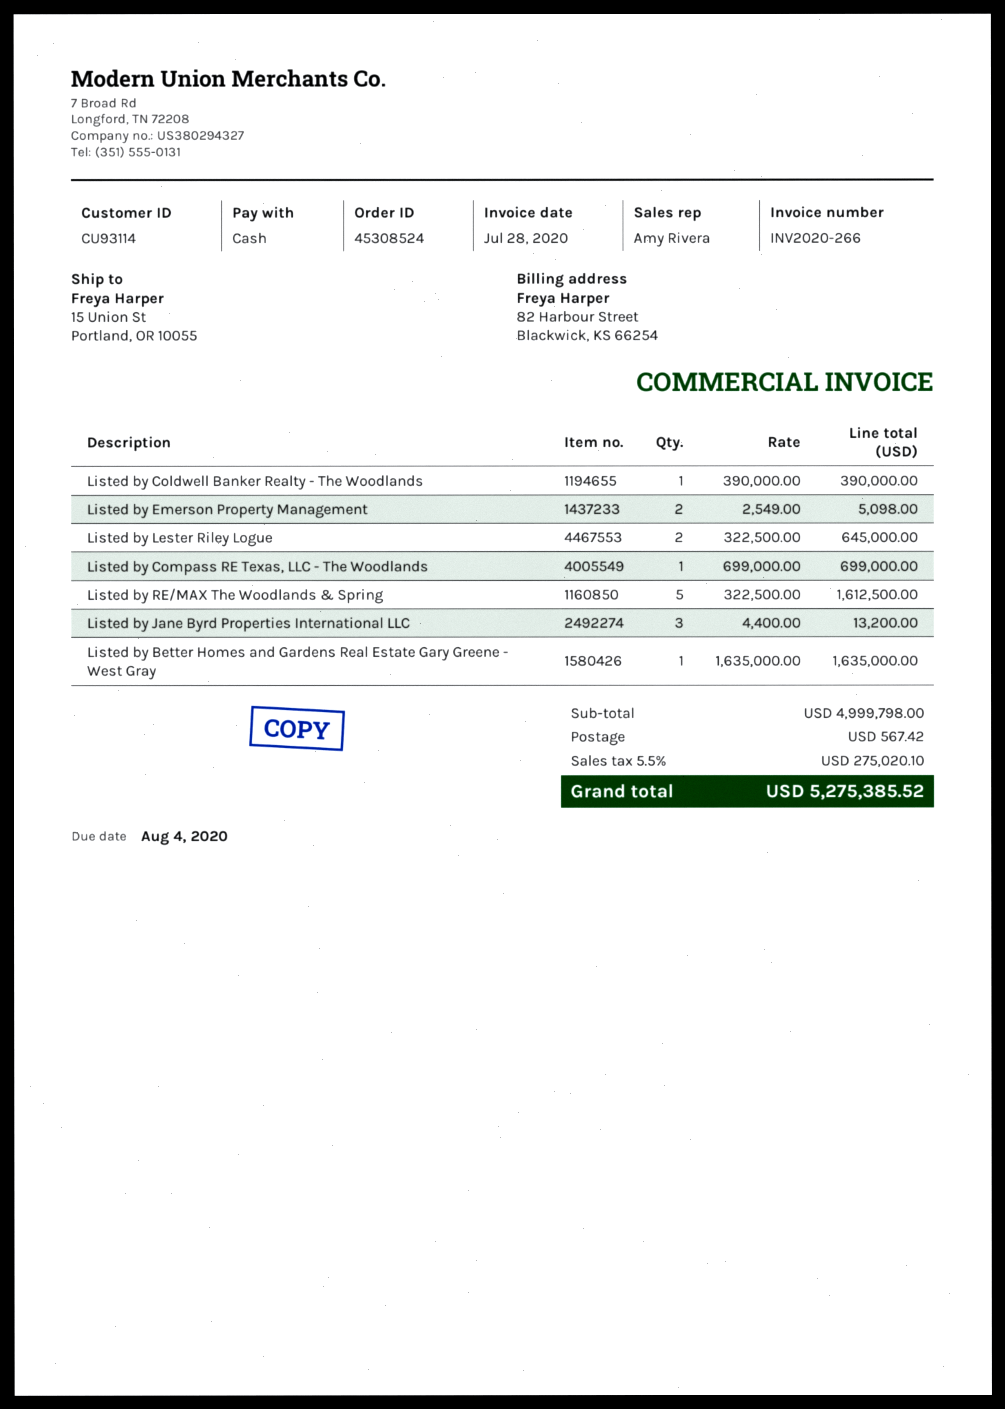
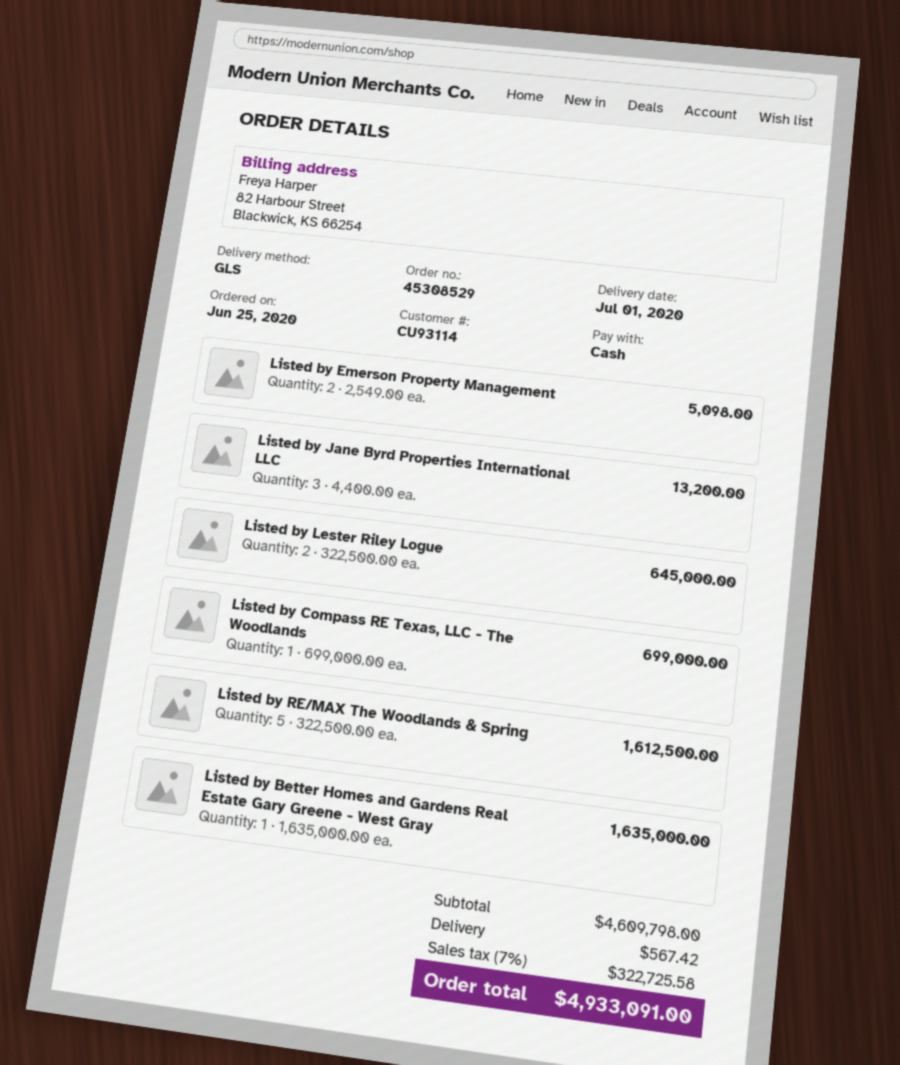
order number: 45308524 -> 45308529
Listed by Coldwell Banker Realty - The Woodlands: 1 x 390000.00 = 390000.00 -> none
subtotal: 4999798.00 -> 4609798.00
tax: 5.5% = 275020.10 -> 7% = 322725.58
total: 5275385.52 -> 4933091.00

